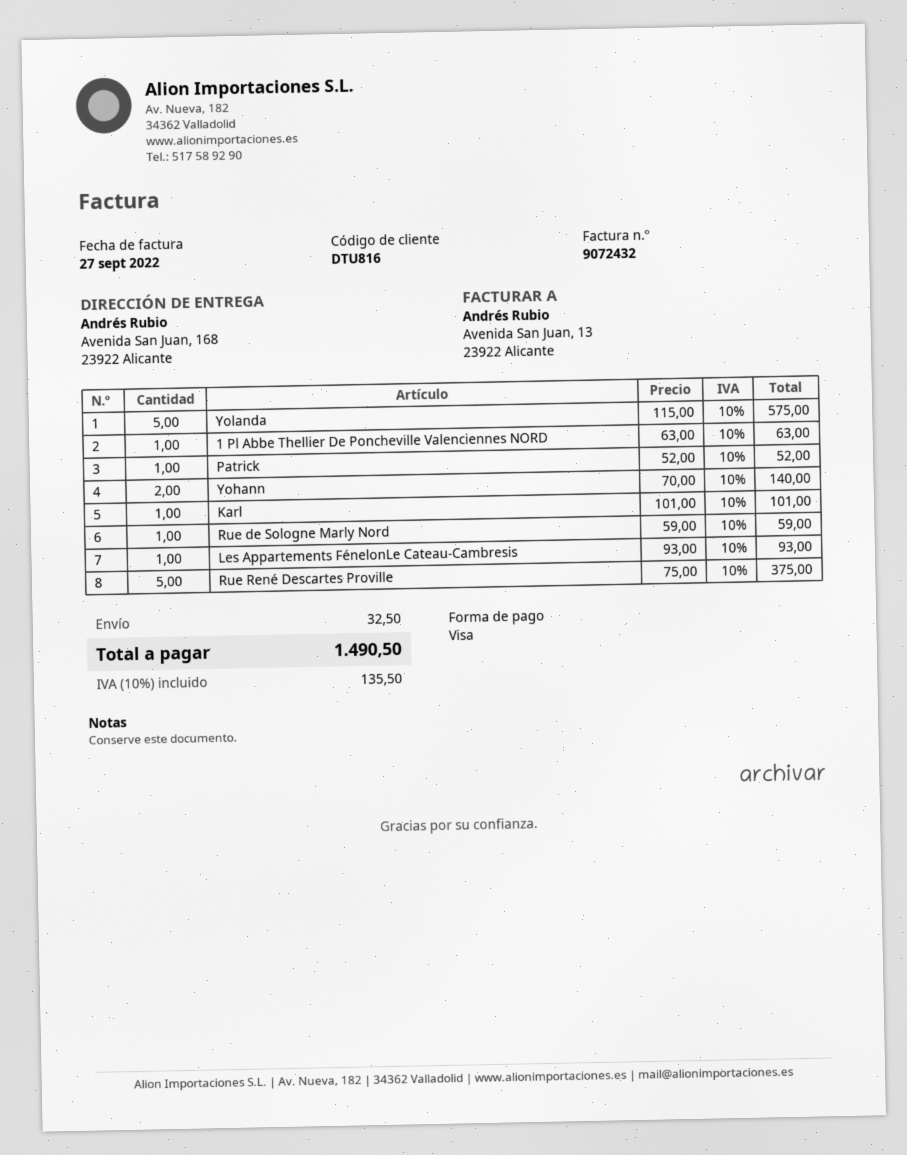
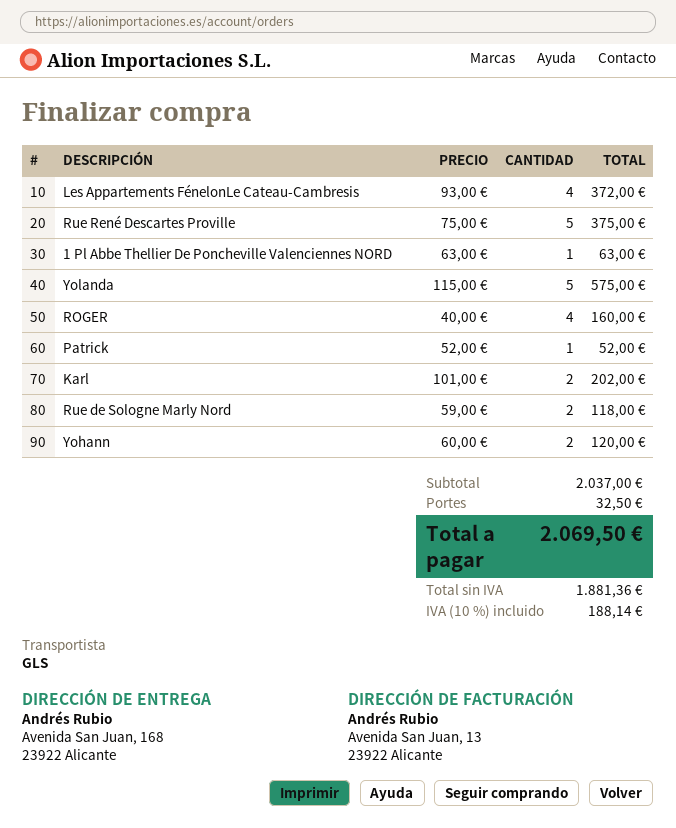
Yohann: 2 x 70.00 = 140.00 -> 2 x 60.00 = 120.00
Karl: 1 x 101.00 = 101.00 -> 2 x 101.00 = 202.00
Rue de Sologne Marly Nord: 1 x 59.00 = 59.00 -> 2 x 59.00 = 118.00
Les Appartements FénelonLe Cateau-Cambresis: 1 x 93.00 = 93.00 -> 4 x 93.00 = 372.00
ROGER: none -> 4 x 40.00 = 160.00
tax: 10% = 135.50 -> 10% = 188.14
total: 1490.50 -> 2069.50

